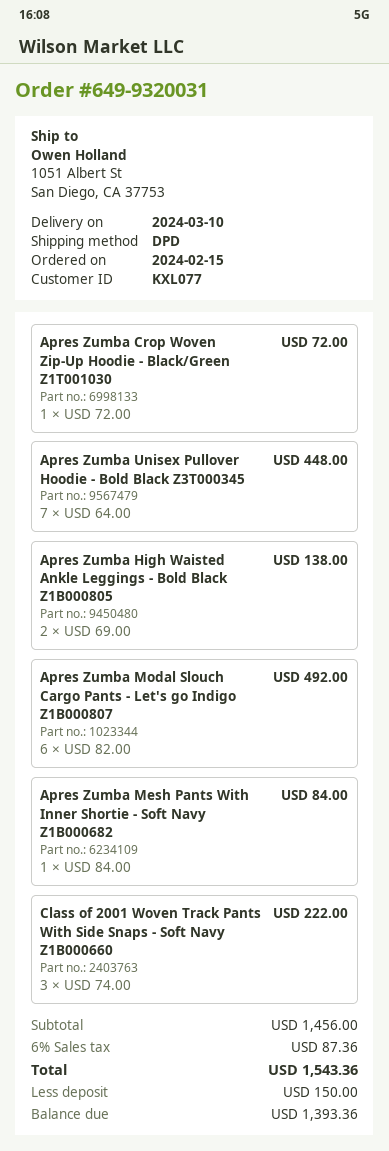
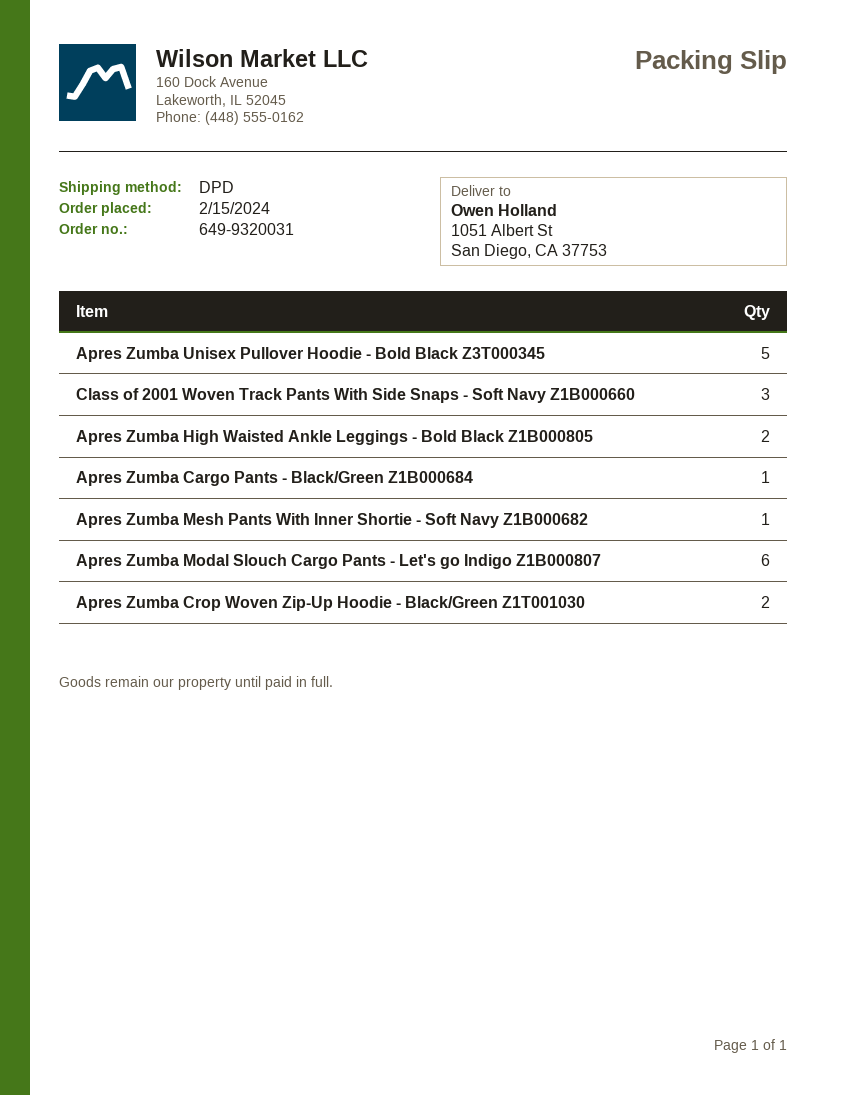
Apres Zumba Crop Woven Zip-Up Hoodie - Black/Green Z1T001030: 1 -> 2
Apres Zumba Unisex Pullover Hoodie - Bold Black Z3T000345: 7 -> 5
Apres Zumba Cargo Pants - Black/Green Z1B000684: none -> 1

